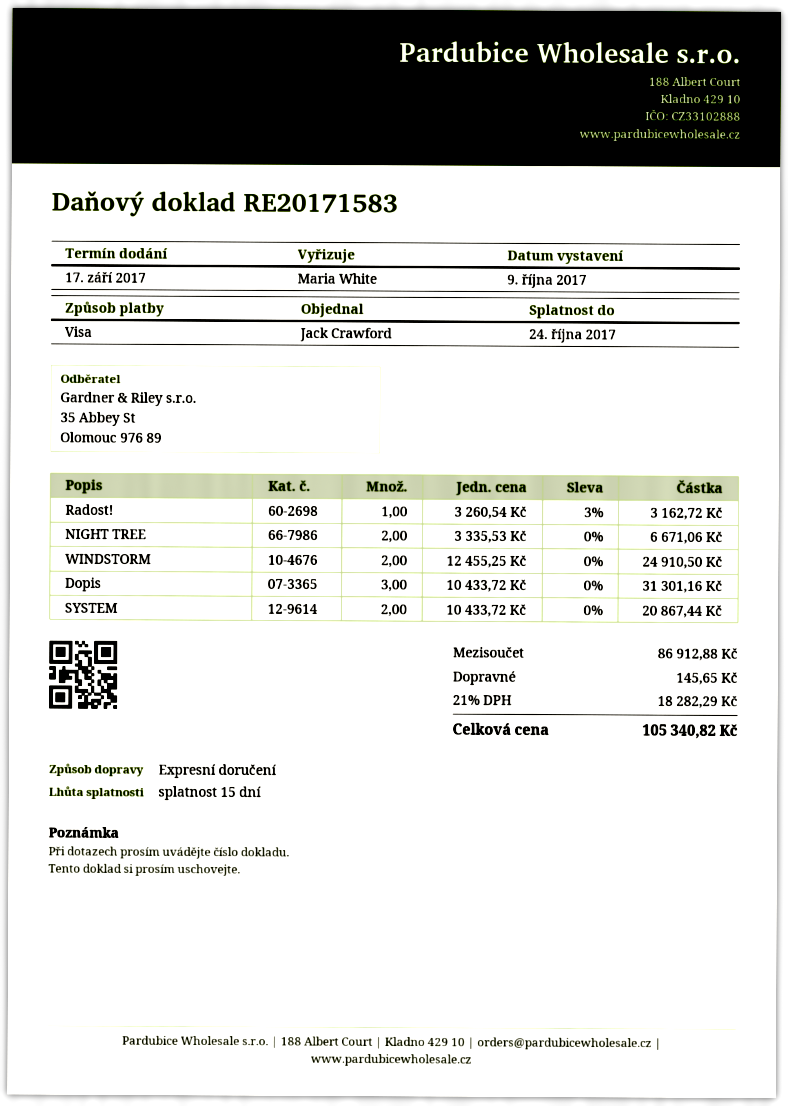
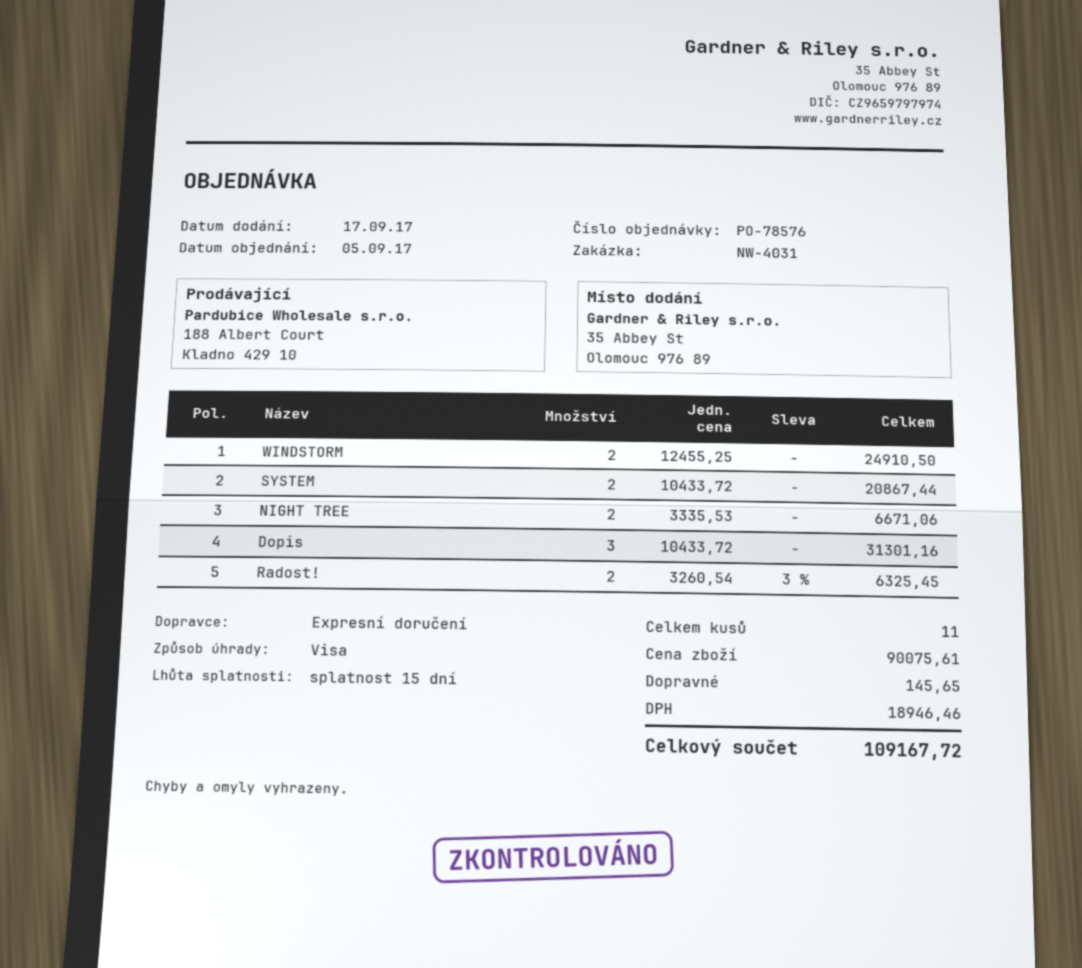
Radost!: 1 x 3260.54 - 3% = 3162.72 -> 2 x 3260.54 - 3% = 6325.45
subtotal: 86912.88 -> 90075.61
tax: 18282.29 -> 18946.46
total: 105340.82 -> 109167.72

